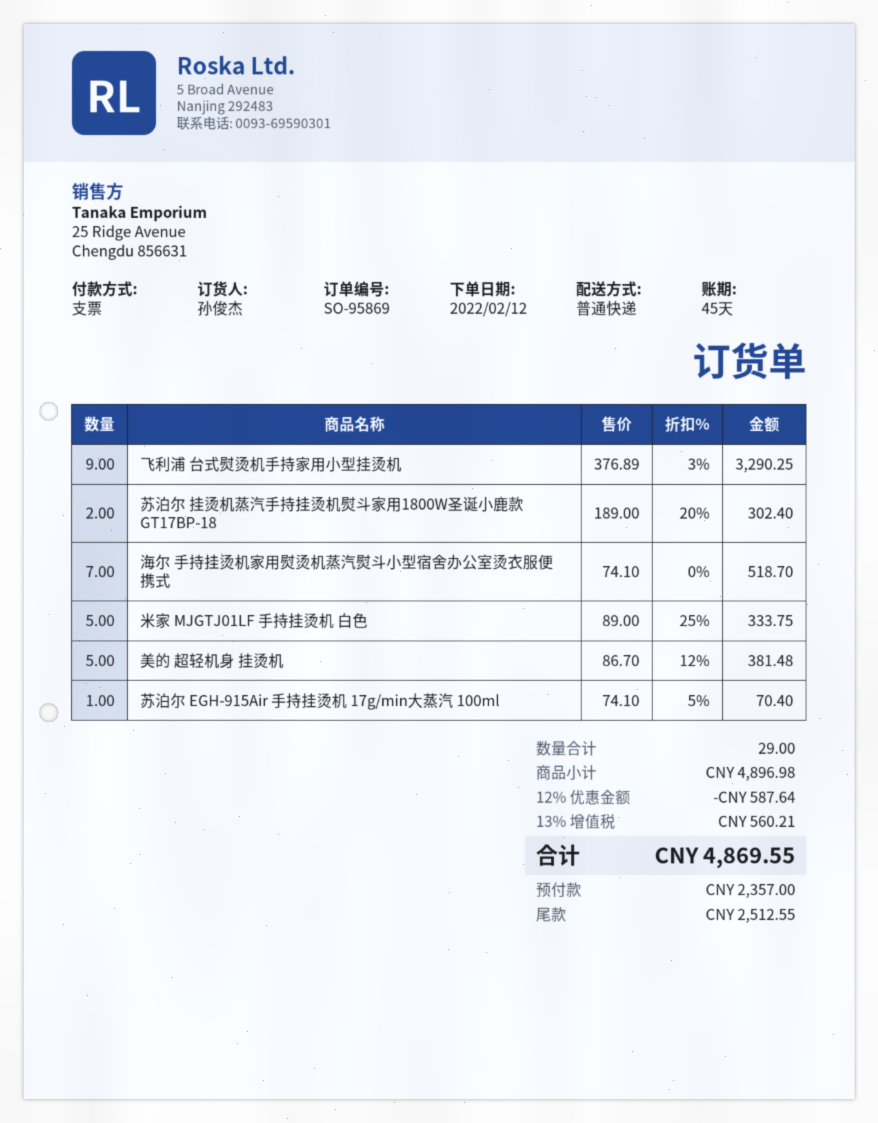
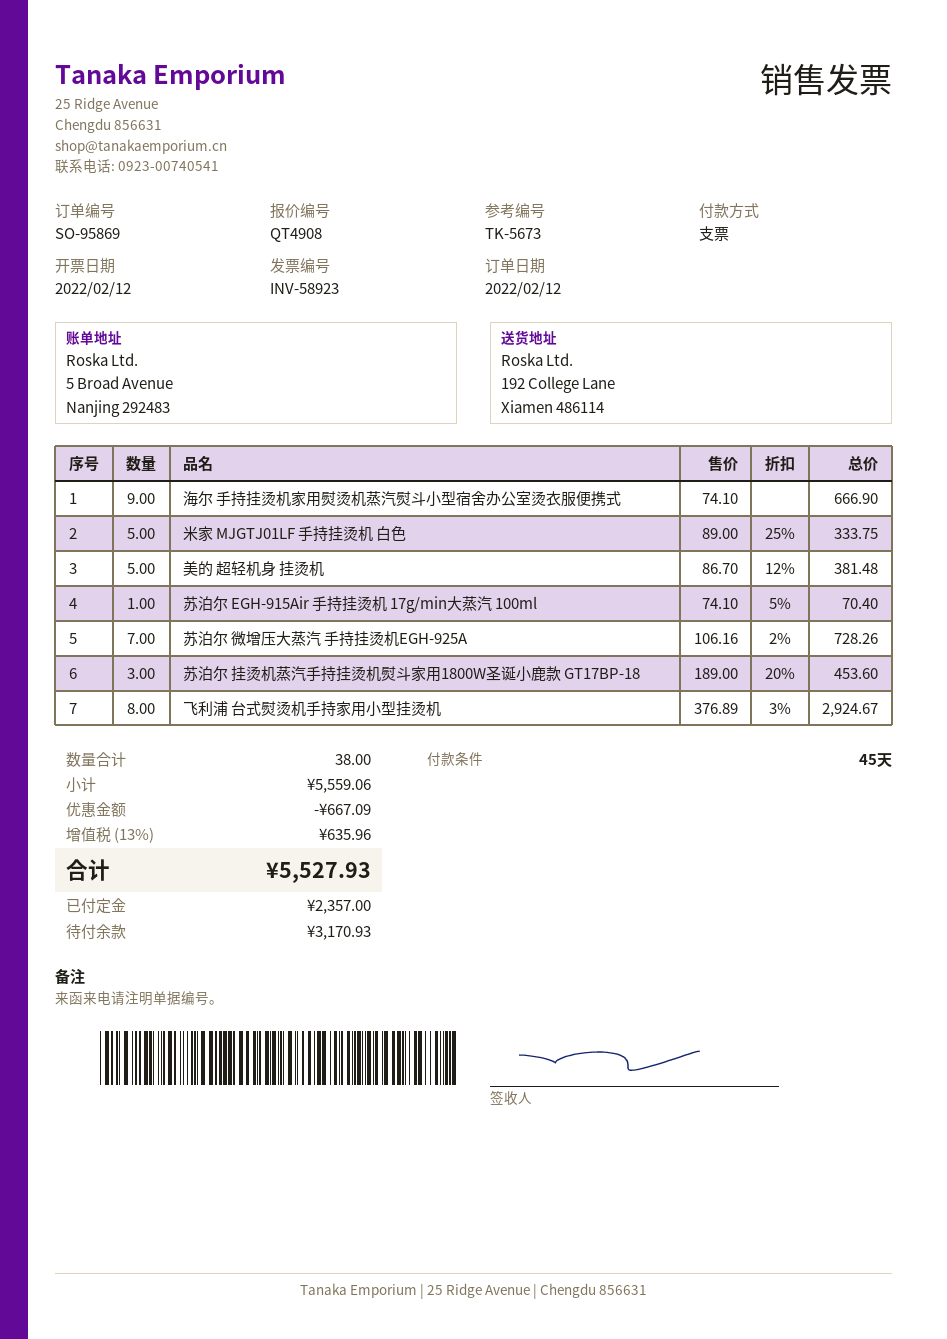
飞利浦 台式熨烫机手持家用小型挂烫机: 9 x 376.89 - 3% = 3290.25 -> 8 x 376.89 - 3% = 2924.67
苏泊尔 挂烫机蒸汽手持挂烫机熨斗家用1800W圣诞小鹿款 GT17BP-18: 2 x 189.00 - 20% = 302.40 -> 3 x 189.00 - 20% = 453.60
海尔 手持挂烫机家用熨烫机蒸汽熨斗小型宿舍办公室烫衣服便携式: 7 x 74.10 = 518.70 -> 9 x 74.10 = 666.90
苏泊尔 微增压大蒸汽 手持挂烫机EGH-925A: none -> 7 x 106.16 - 2% = 728.26
total quantity: 29 -> 38
subtotal: 4896.98 -> 5559.06
discount: 587.64 -> 667.09
tax: 13% = 560.21 -> 13% = 635.96
total: 4869.55 -> 5527.93
balance: 2512.55 -> 3170.93

